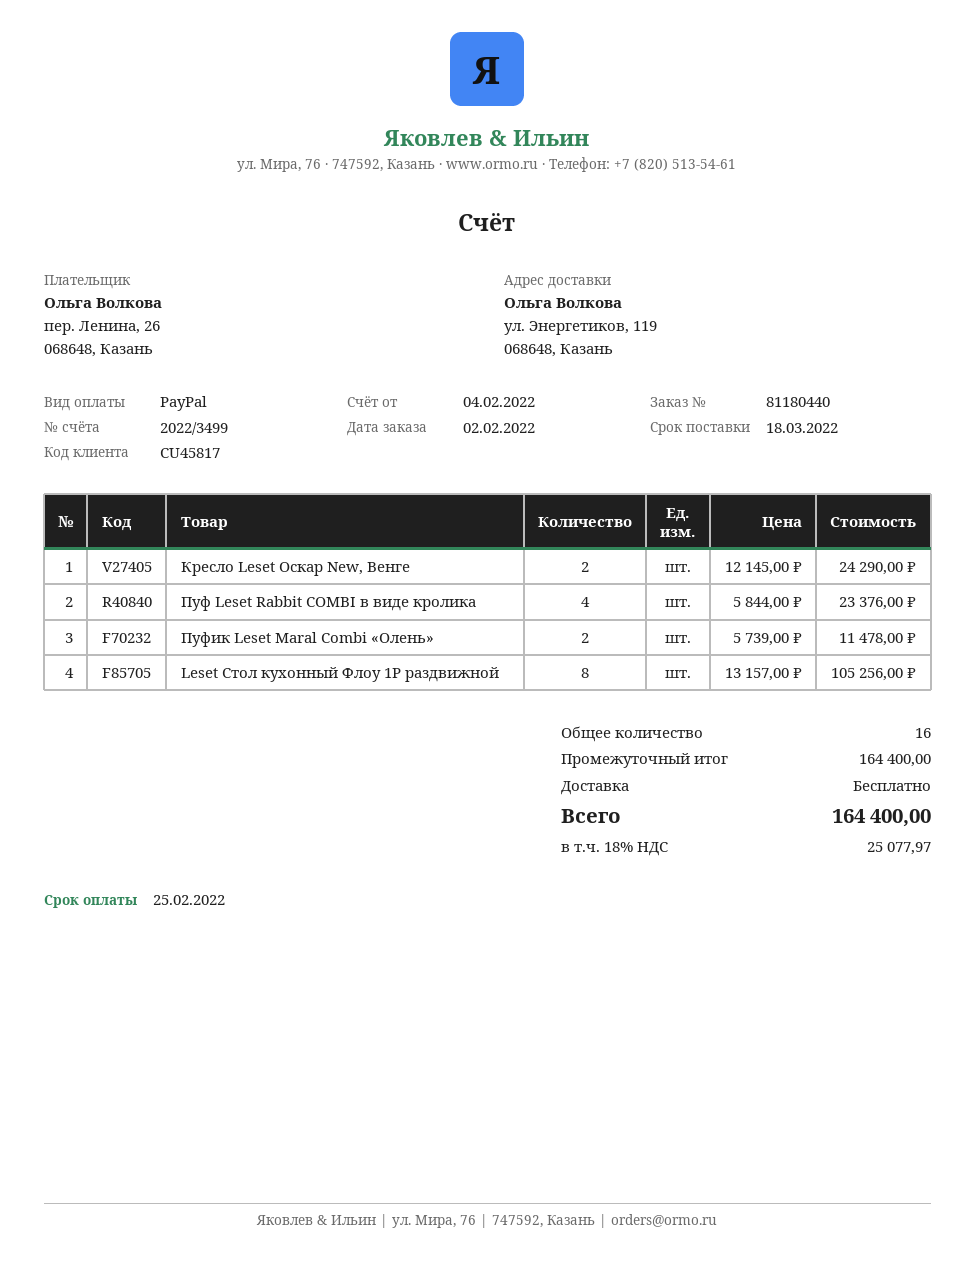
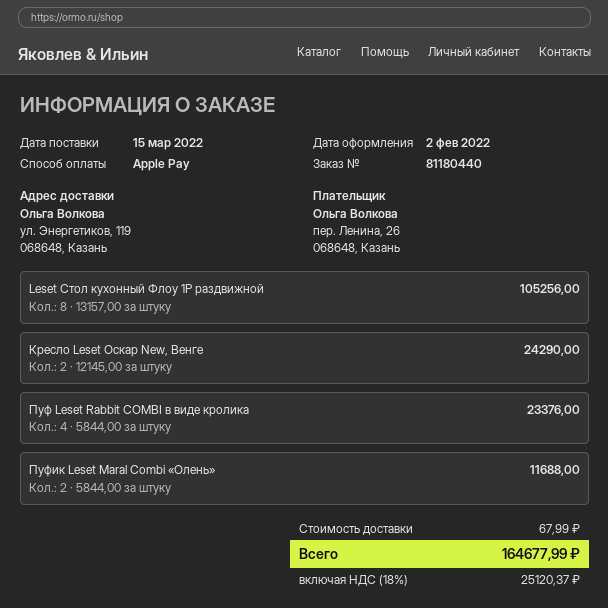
delivery date: 2022-03-18 -> 2022-03-15
payment method: PayPal -> Apple Pay
Пуфик Leset Maral Combi «Олень»: 2 x 5739.00 = 11478.00 -> 2 x 5844.00 = 11688.00
shipping: 0.00 -> 67.99
tax: 18% = 25077.97 -> 18% = 25120.37
total: 164400.00 -> 164677.99

